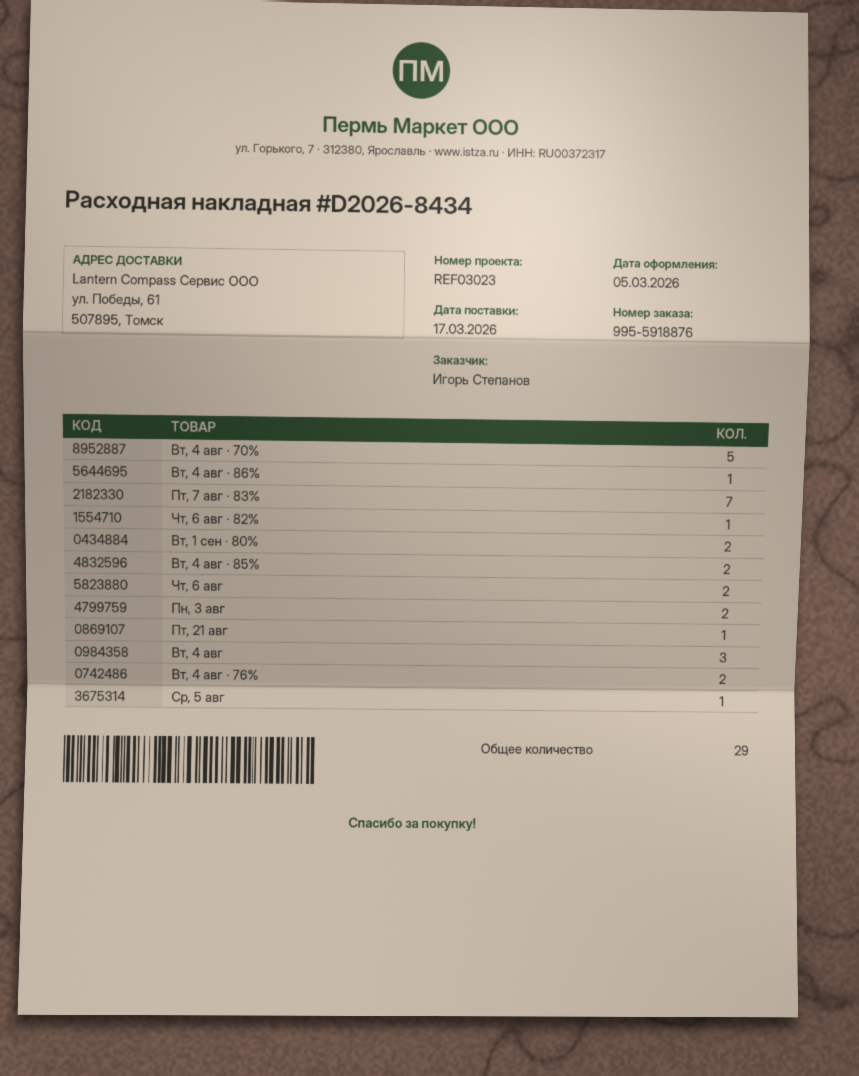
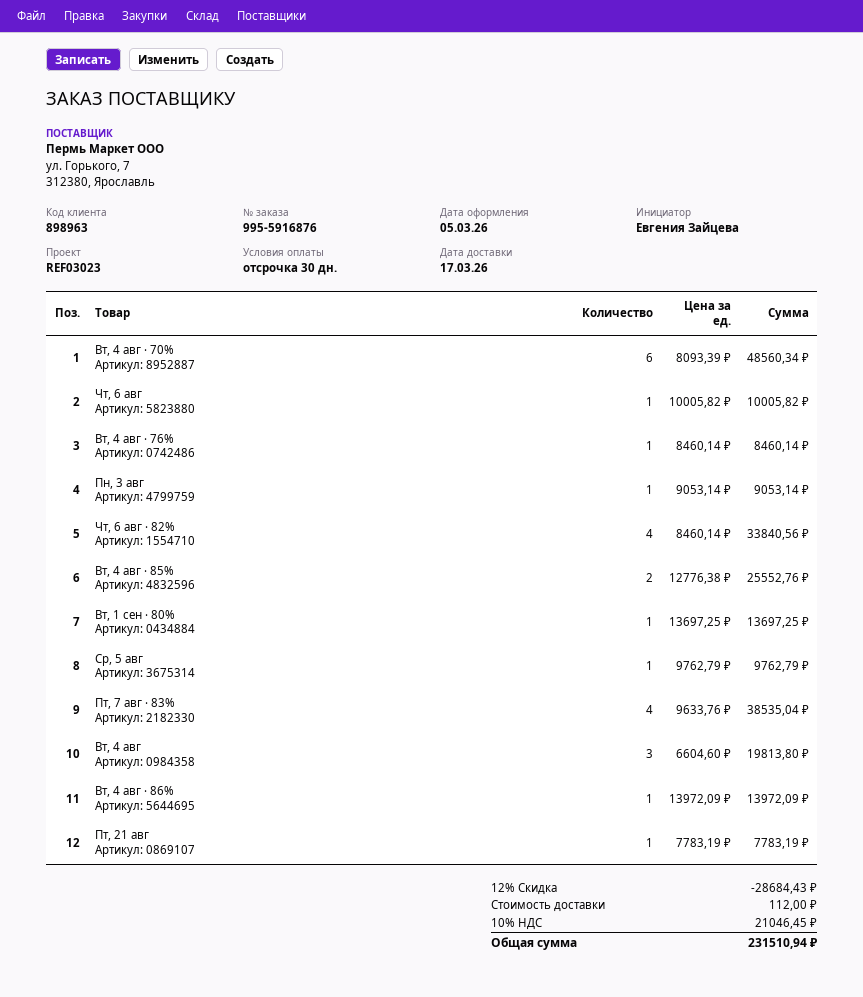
order number: 995-5918876 -> 995-5916876
ordered by: Игорь Степанов -> Евгения Зайцева
Вт, 4 авг · 70%: 5 -> 6
Пт, 7 авг · 83%: 7 -> 4
Чт, 6 авг · 82%: 1 -> 4
Вт, 1 сен · 80%: 2 -> 1
Чт, 6 авг: 2 -> 1
Пн, 3 авг: 2 -> 1
Вт, 4 авг · 76%: 2 -> 1

